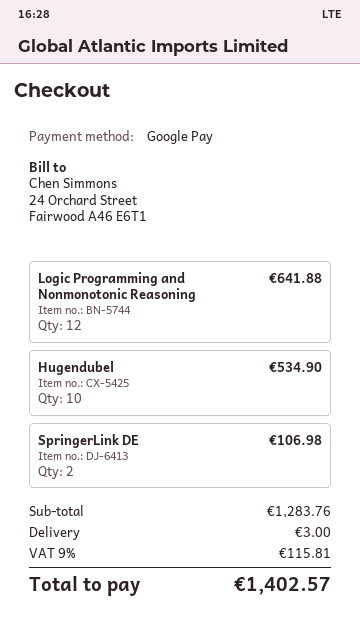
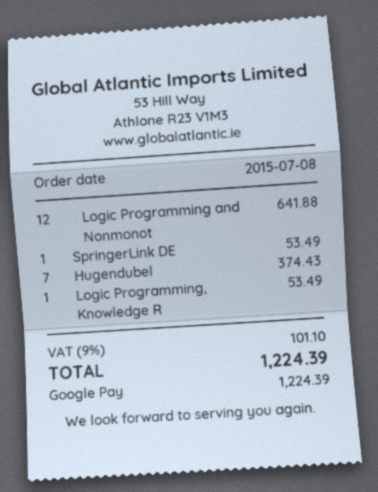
Hugendubel: 10 for 534.90 -> 7 for 374.43
SpringerLink DE: 2 for 106.98 -> 1 for 53.49
Logic Programming, Knowledge R: none -> 1 for 53.49
shipping: 3.00 -> none
tax: 9% = 115.81 -> 9% = 101.10
total: 1402.57 -> 1224.39

